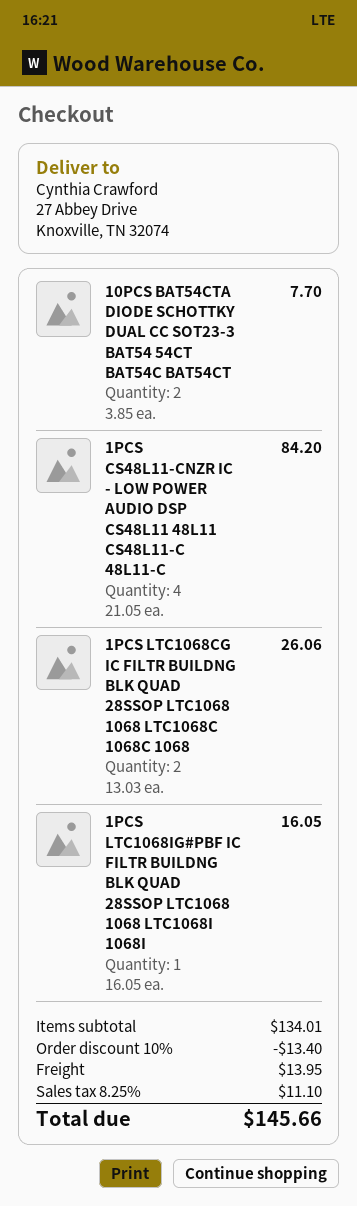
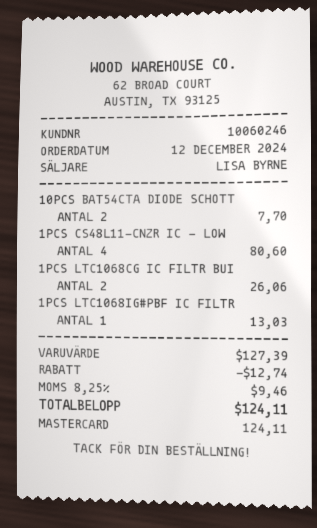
1PCS CS48L11-CNZR IC - LOW POWER AUDIO DSP CS48L11 48L11 CS48L11-C 48L11-C: 4 for 84.20 -> 4 for 80.60
1PCS LTC1068IG#PBF IC FILTR BUILDNG BLK QUAD 28SSOP LTC1068 1068 LTC1068I 1068I: 1 for 16.05 -> 1 for 13.03
subtotal: 134.01 -> 127.39
discount: 13.40 -> 12.74
shipping: 13.95 -> none
tax: 8.25% = 11.10 -> 8.25% = 9.46
total: 145.66 -> 124.11

